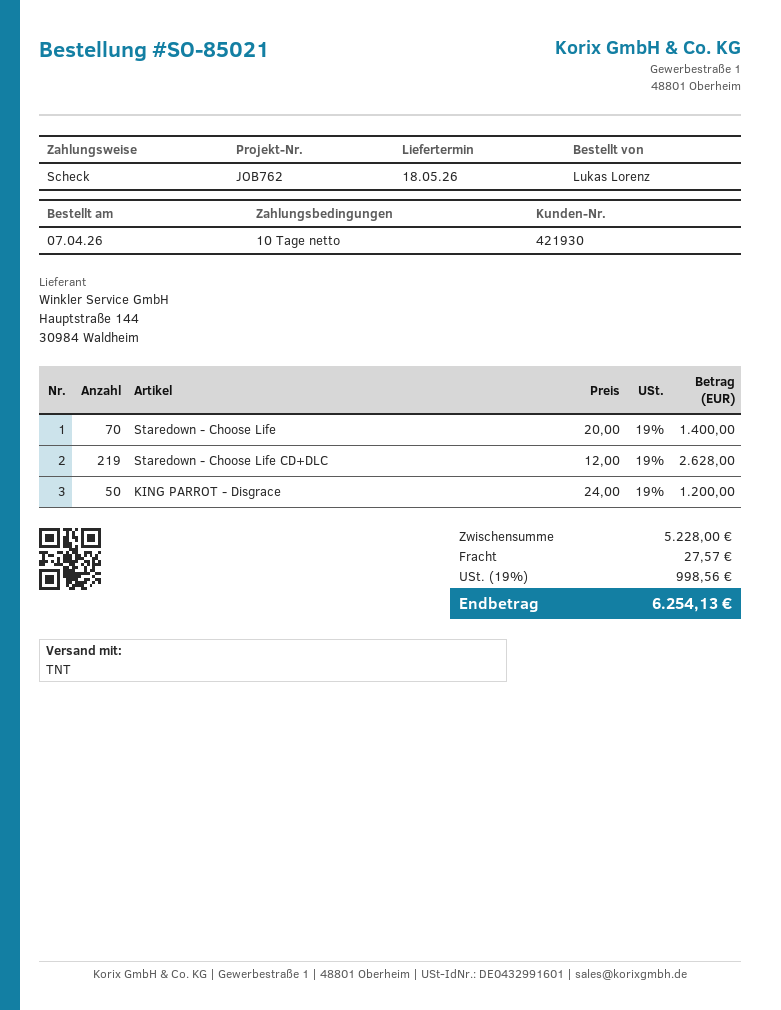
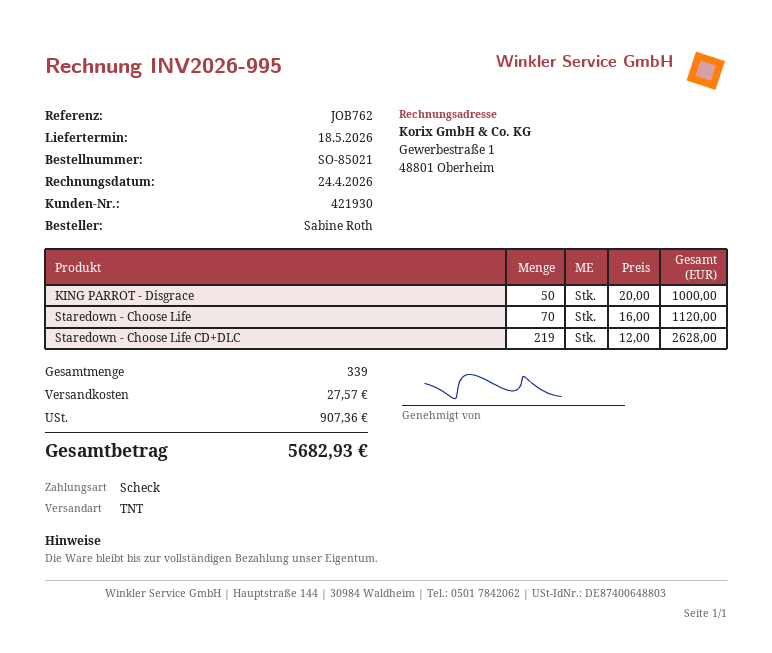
ordered by: Lukas Lorenz -> Sabine Roth
Staredown - Choose Life: 70 x 20.00 = 1400.00 -> 70 x 16.00 = 1120.00
KING PARROT - Disgrace: 50 x 24.00 = 1200.00 -> 50 x 20.00 = 1000.00
tax: 998.56 -> 907.36
total: 6254.13 -> 5682.93

